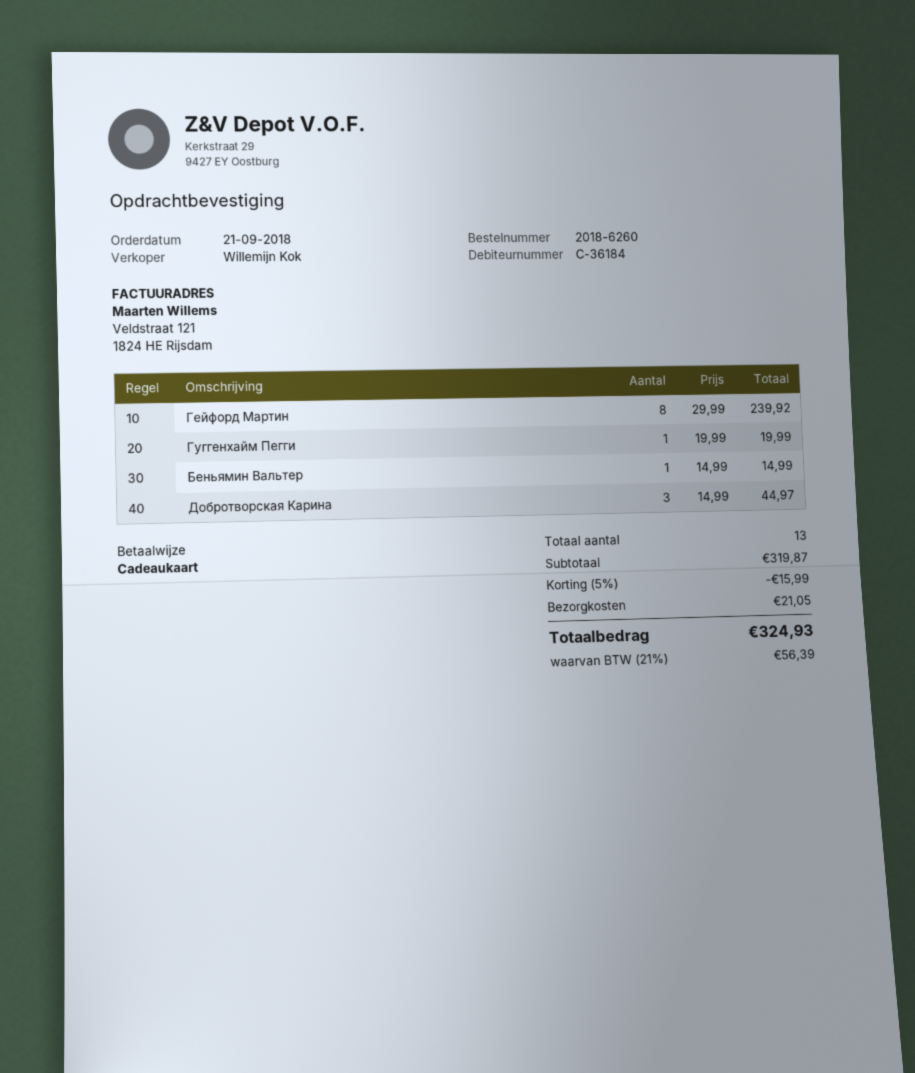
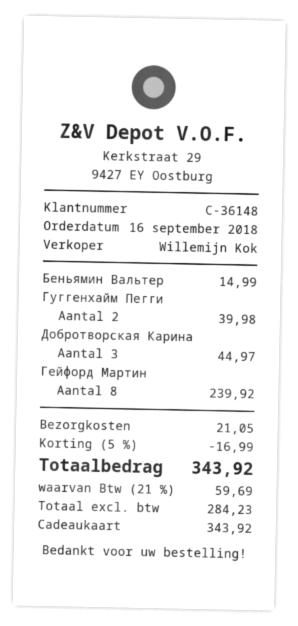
order date: 2018-09-21 -> 2018-09-16
customer number: C-36184 -> C-36148
Гуггенхайм Пегги: 1 for 19.99 -> 2 for 39.98
discount: 5% = 15.99 -> 5% = 16.99
tax: 21% = 56.39 -> 21% = 59.69
total: 324.93 -> 343.92

